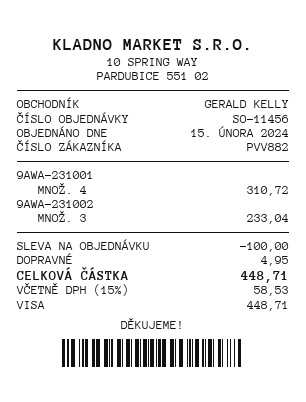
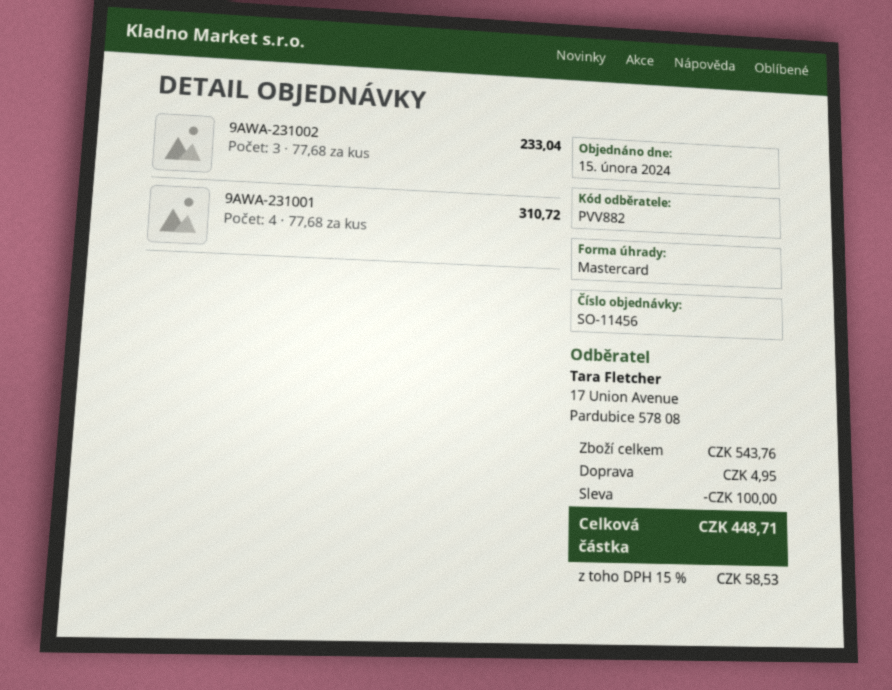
payment method: Visa -> Mastercard

